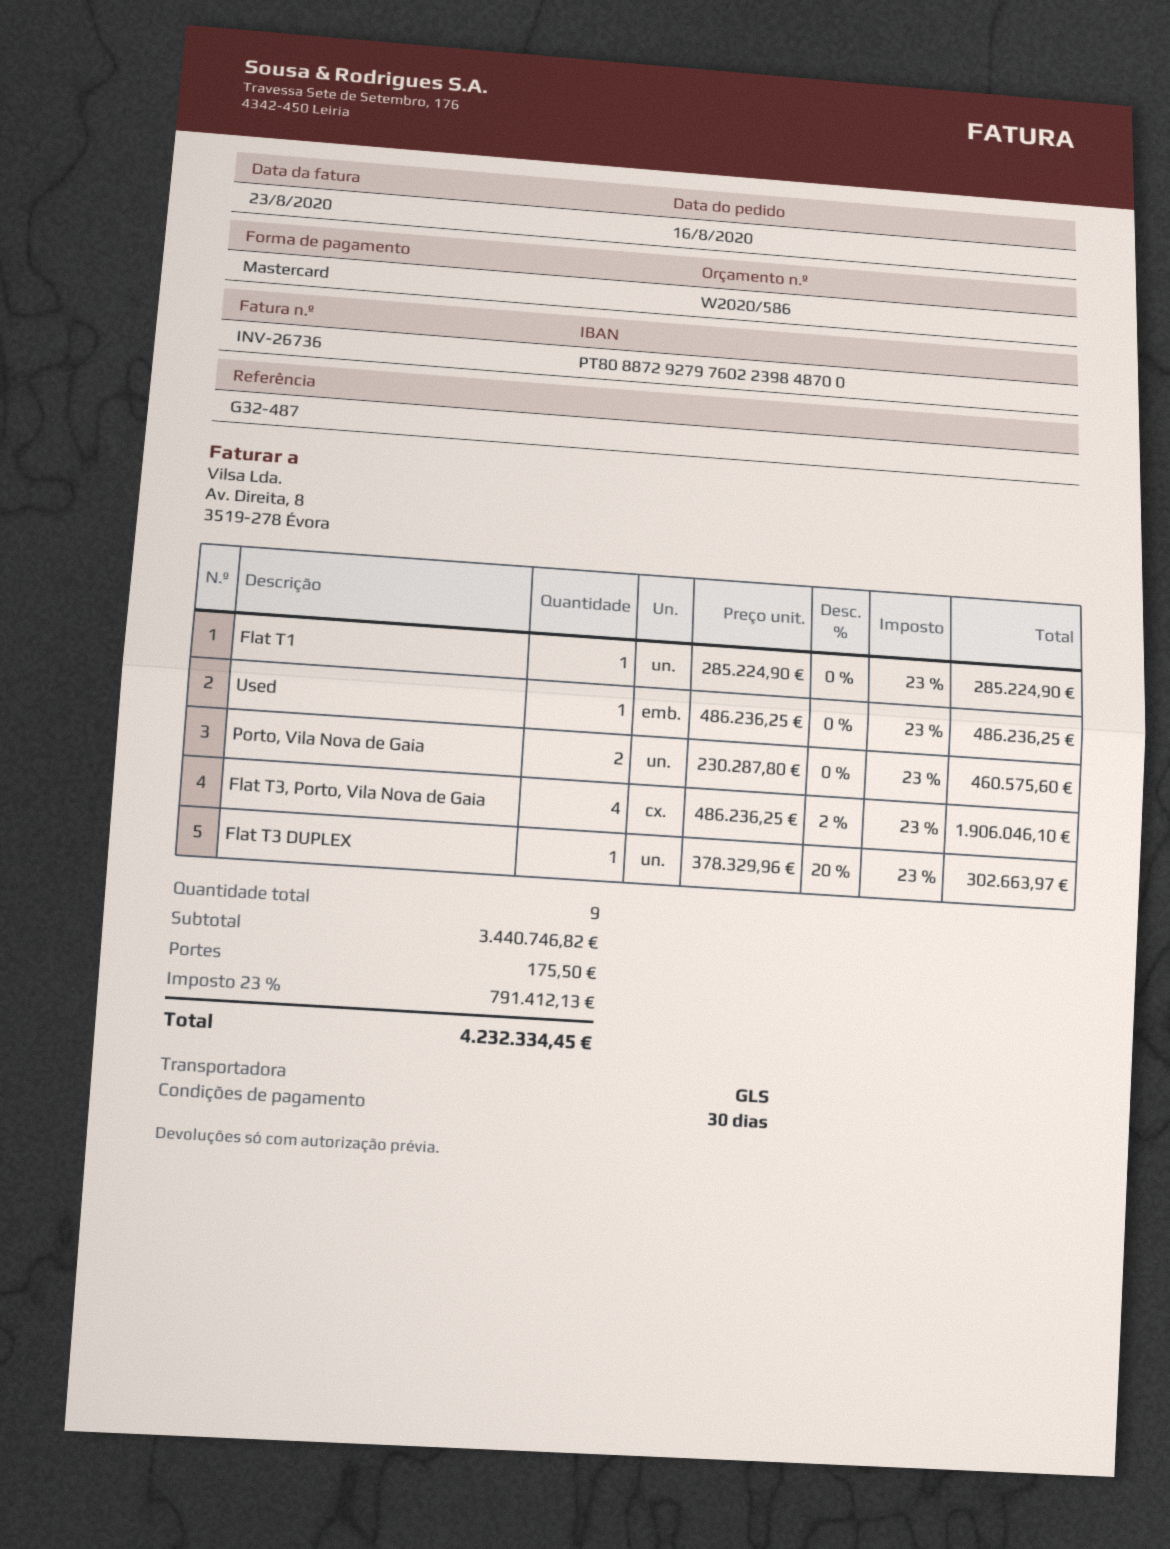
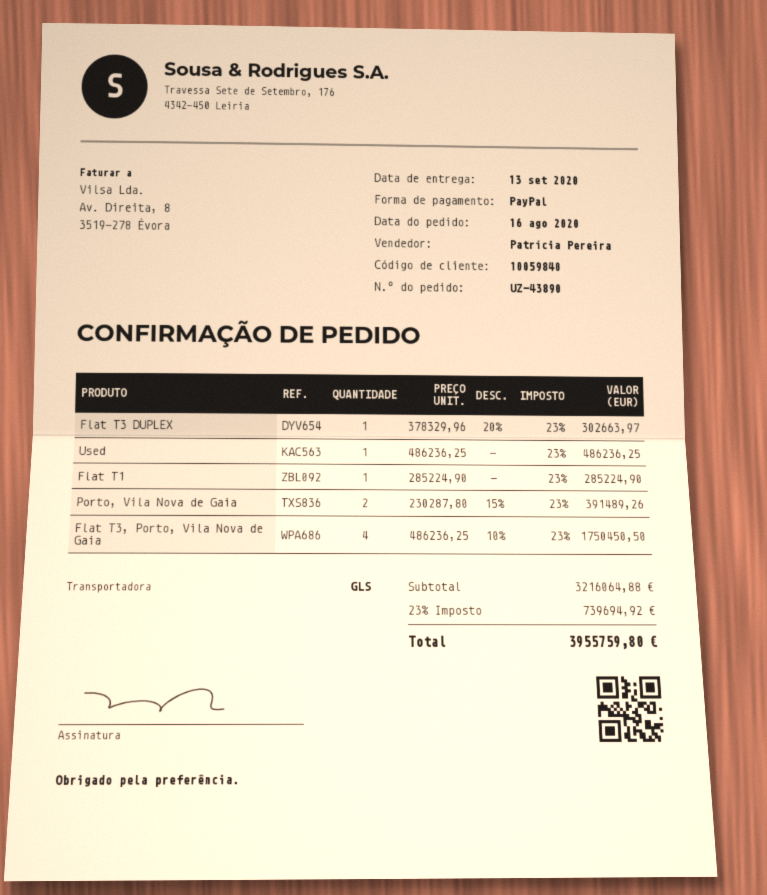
payment method: Mastercard -> PayPal
Porto, Vila Nova de Gaia: 2 x 230287.80 = 460575.60 -> 2 x 230287.80 - 15% = 391489.26
Flat T3, Porto, Vila Nova de Gaia: 4 x 486236.25 - 2% = 1906046.10 -> 4 x 486236.25 - 10% = 1750450.50
subtotal: 3440746.82 -> 3216064.88
shipping: 175.50 -> none
tax: 23% = 791412.13 -> 23% = 739694.92
total: 4232334.45 -> 3955759.80

